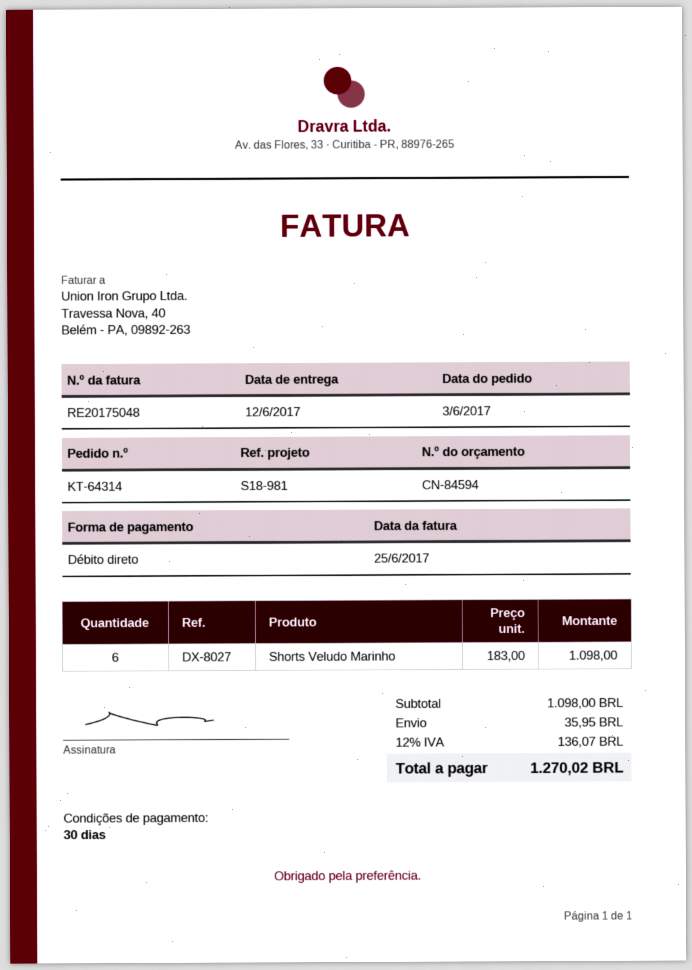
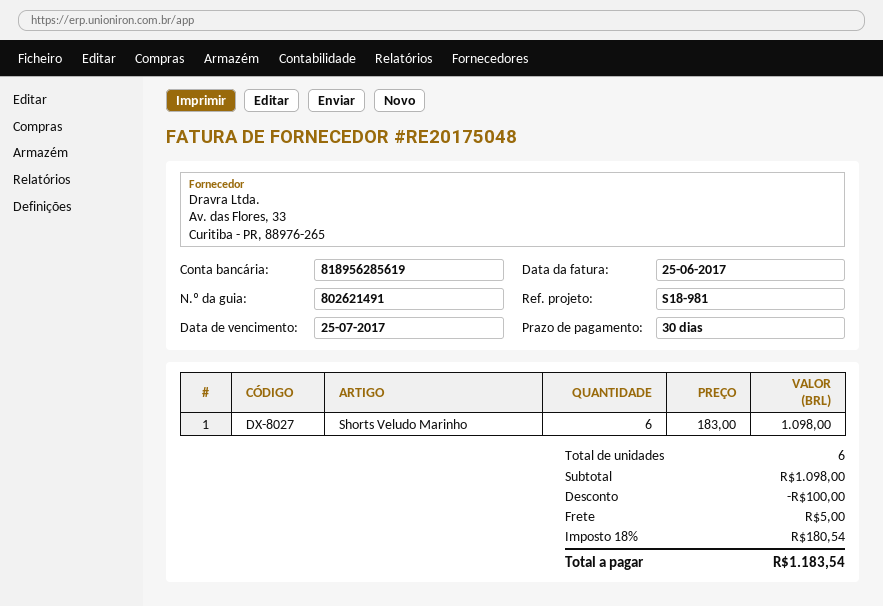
discount: none -> 100.00
shipping: 35.95 -> 5.00
tax: 12% = 136.07 -> 18% = 180.54
total: 1270.02 -> 1183.54

